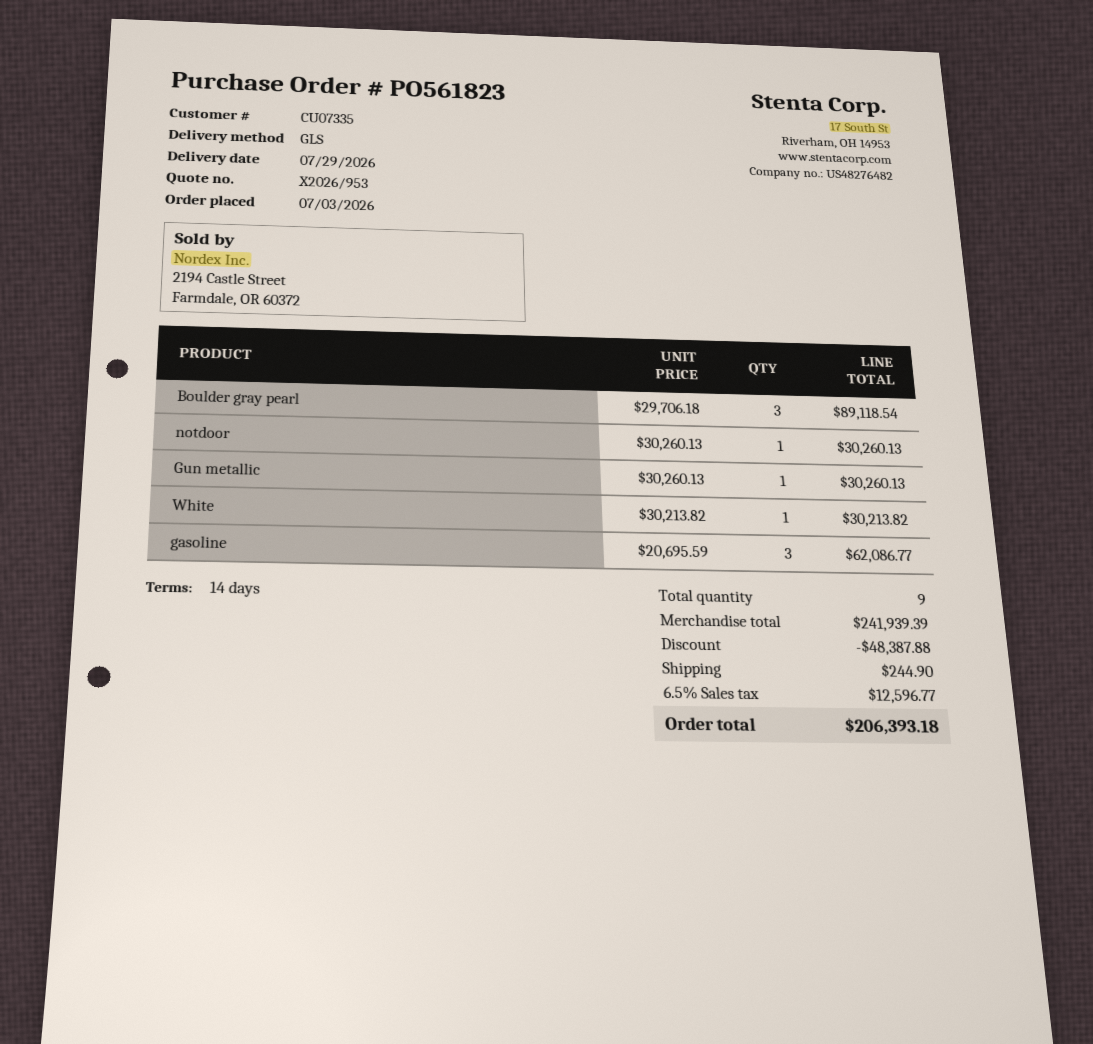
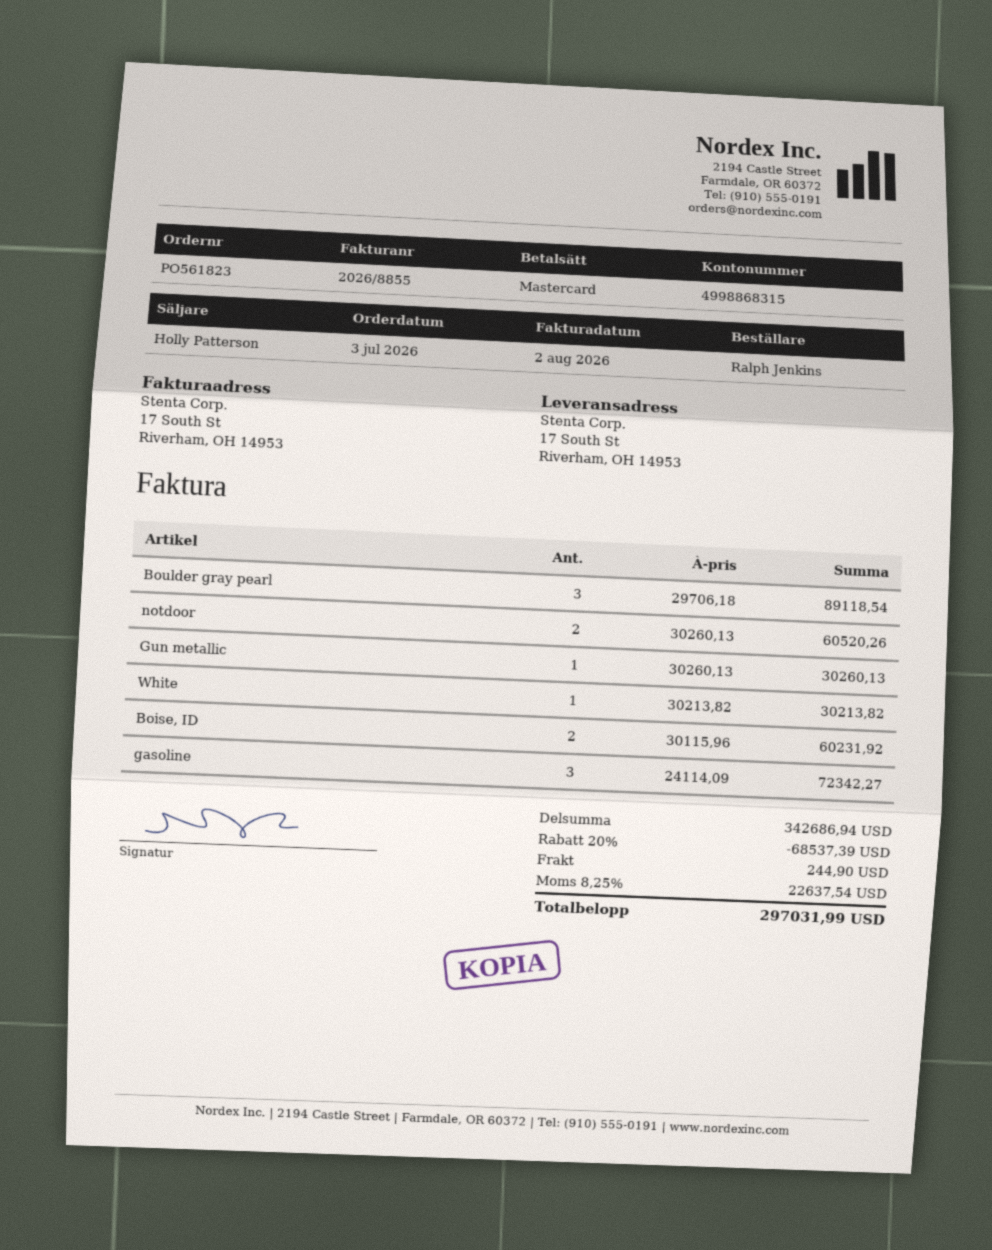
notdoor: 1 x 30260.13 = 30260.13 -> 2 x 30260.13 = 60520.26
gasoline: 3 x 20695.59 = 62086.77 -> 3 x 24114.09 = 72342.27
Boise, ID: none -> 2 x 30115.96 = 60231.92
subtotal: 241939.39 -> 342686.94
discount: 48387.88 -> 68537.39
tax: 6.5% = 12596.77 -> 8.25% = 22637.54
total: 206393.18 -> 297031.99

